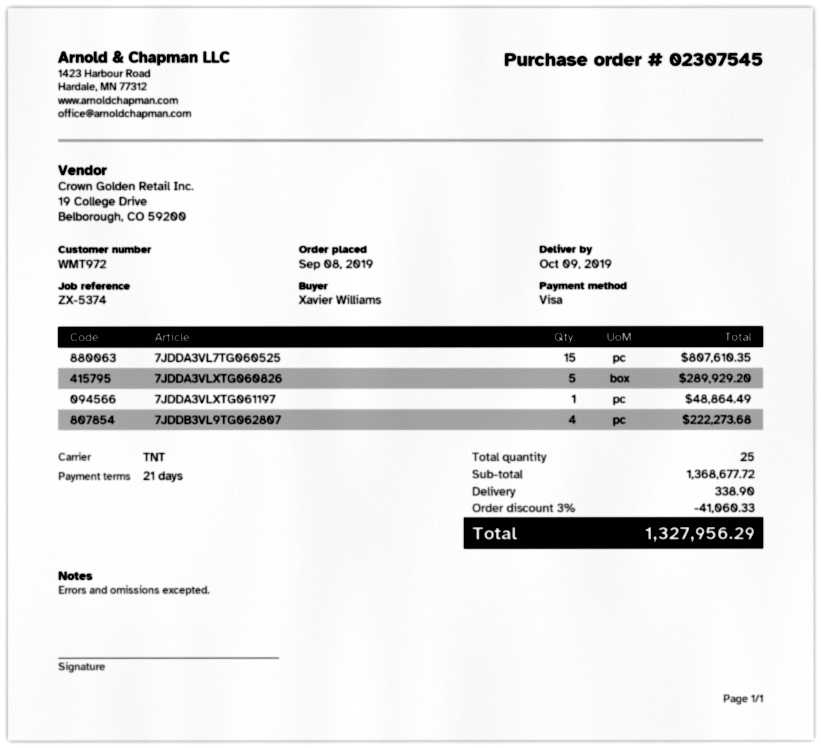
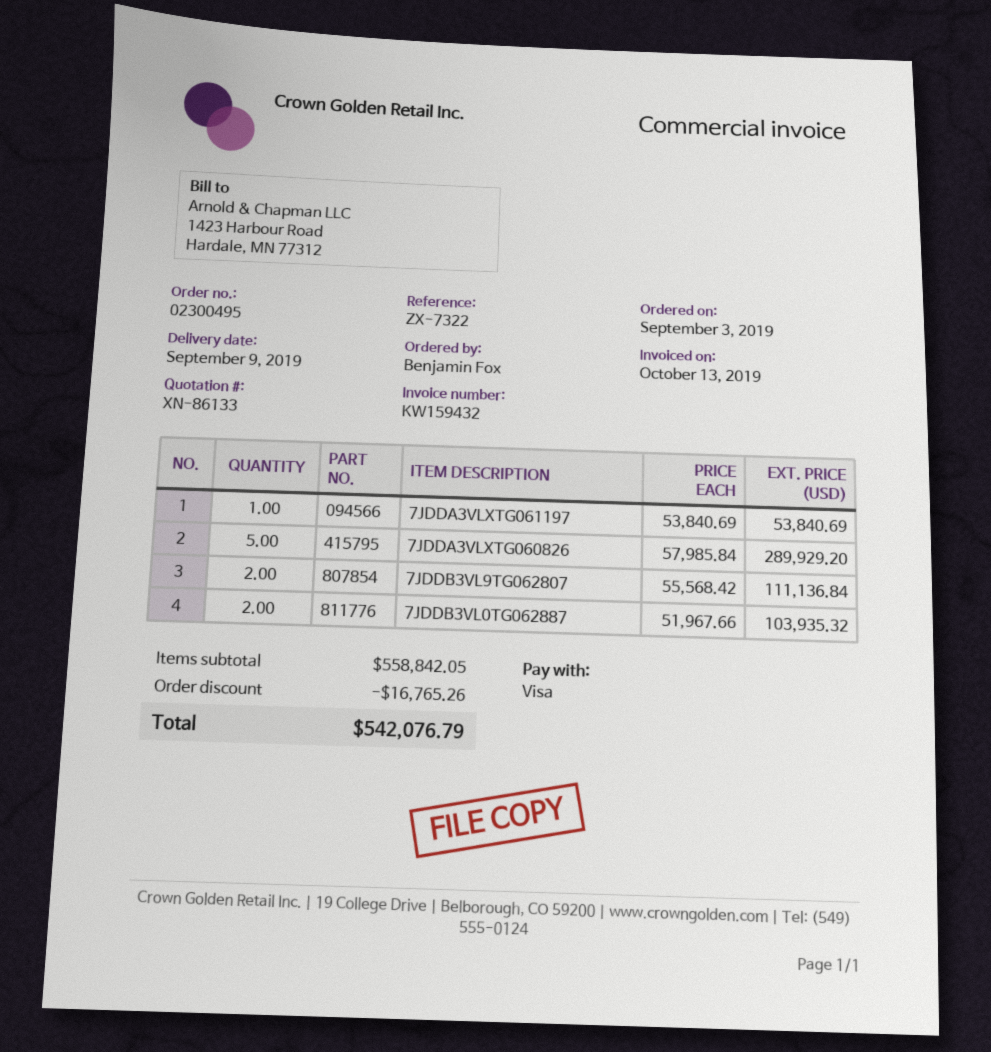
order number: 02307545 -> 02300495
order date: 2019-09-08 -> 2019-09-03
delivery date: 2019-10-09 -> 2019-09-09
reference: ZX-5374 -> ZX-7322
ordered by: Xavier Williams -> Benjamin Fox
7JDDA3VL7TG060525: 15 for 807610.35 -> none
7JDDA3VLXTG061197: 1 for 48864.49 -> 1 for 53840.69
7JDDB3VL9TG062807: 4 for 222273.68 -> 2 for 111136.84
7JDDB3VL0TG062887: none -> 2 for 103935.32
subtotal: 1368677.72 -> 558842.05
discount: 41060.33 -> 16765.26
shipping: 338.90 -> none
total: 1327956.29 -> 542076.79

